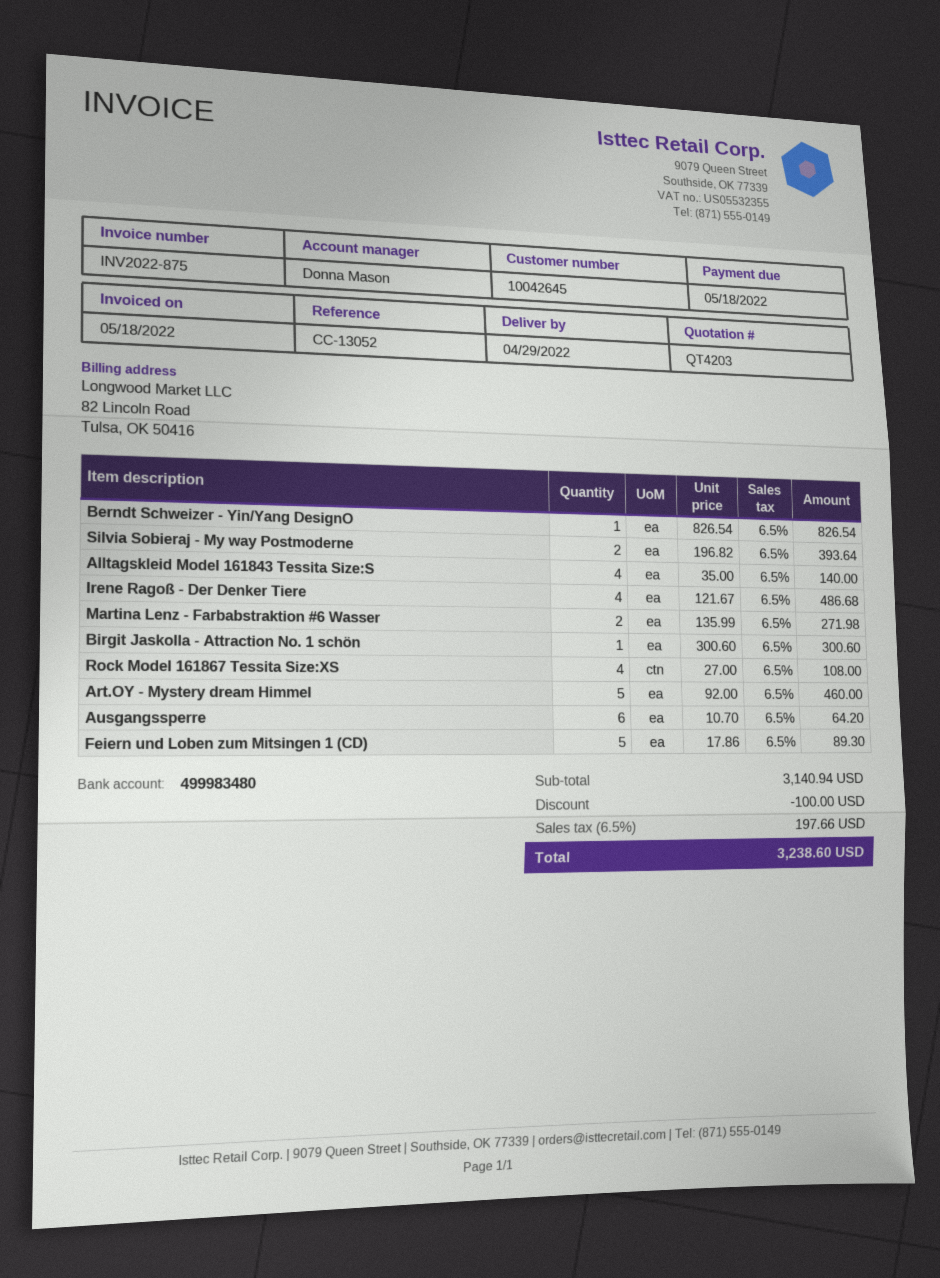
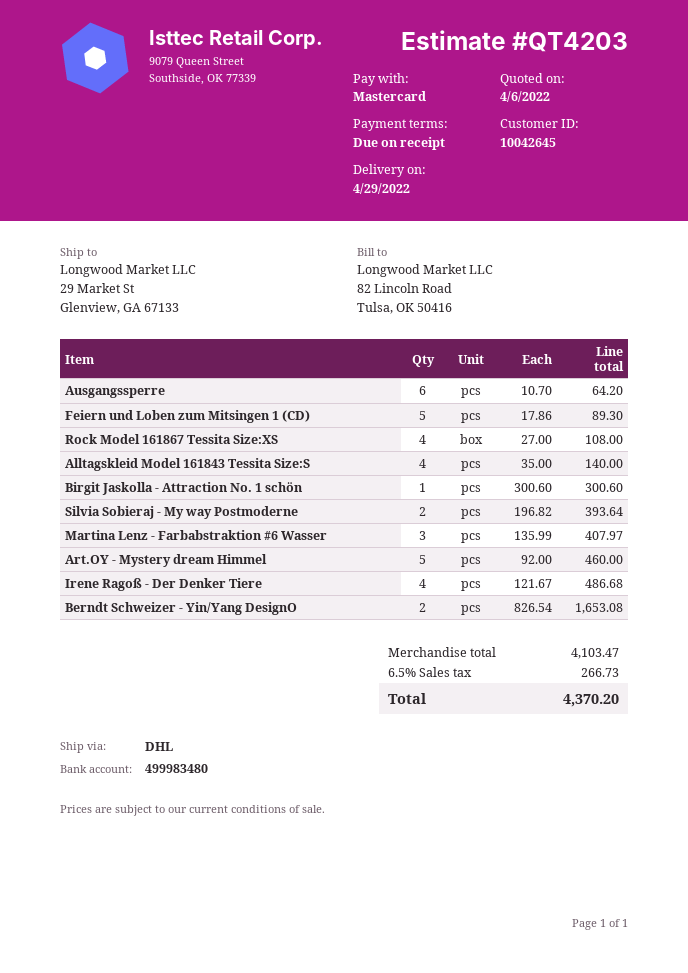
Berndt Schweizer - Yin/Yang DesignO: 1 x 826.54 = 826.54 -> 2 x 826.54 = 1653.08
Martina Lenz - Farbabstraktion #6 Wasser: 2 x 135.99 = 271.98 -> 3 x 135.99 = 407.97
subtotal: 3140.94 -> 4103.47
discount: 100.00 -> none
tax: 6.5% = 197.66 -> 6.5% = 266.73
total: 3238.60 -> 4370.20

